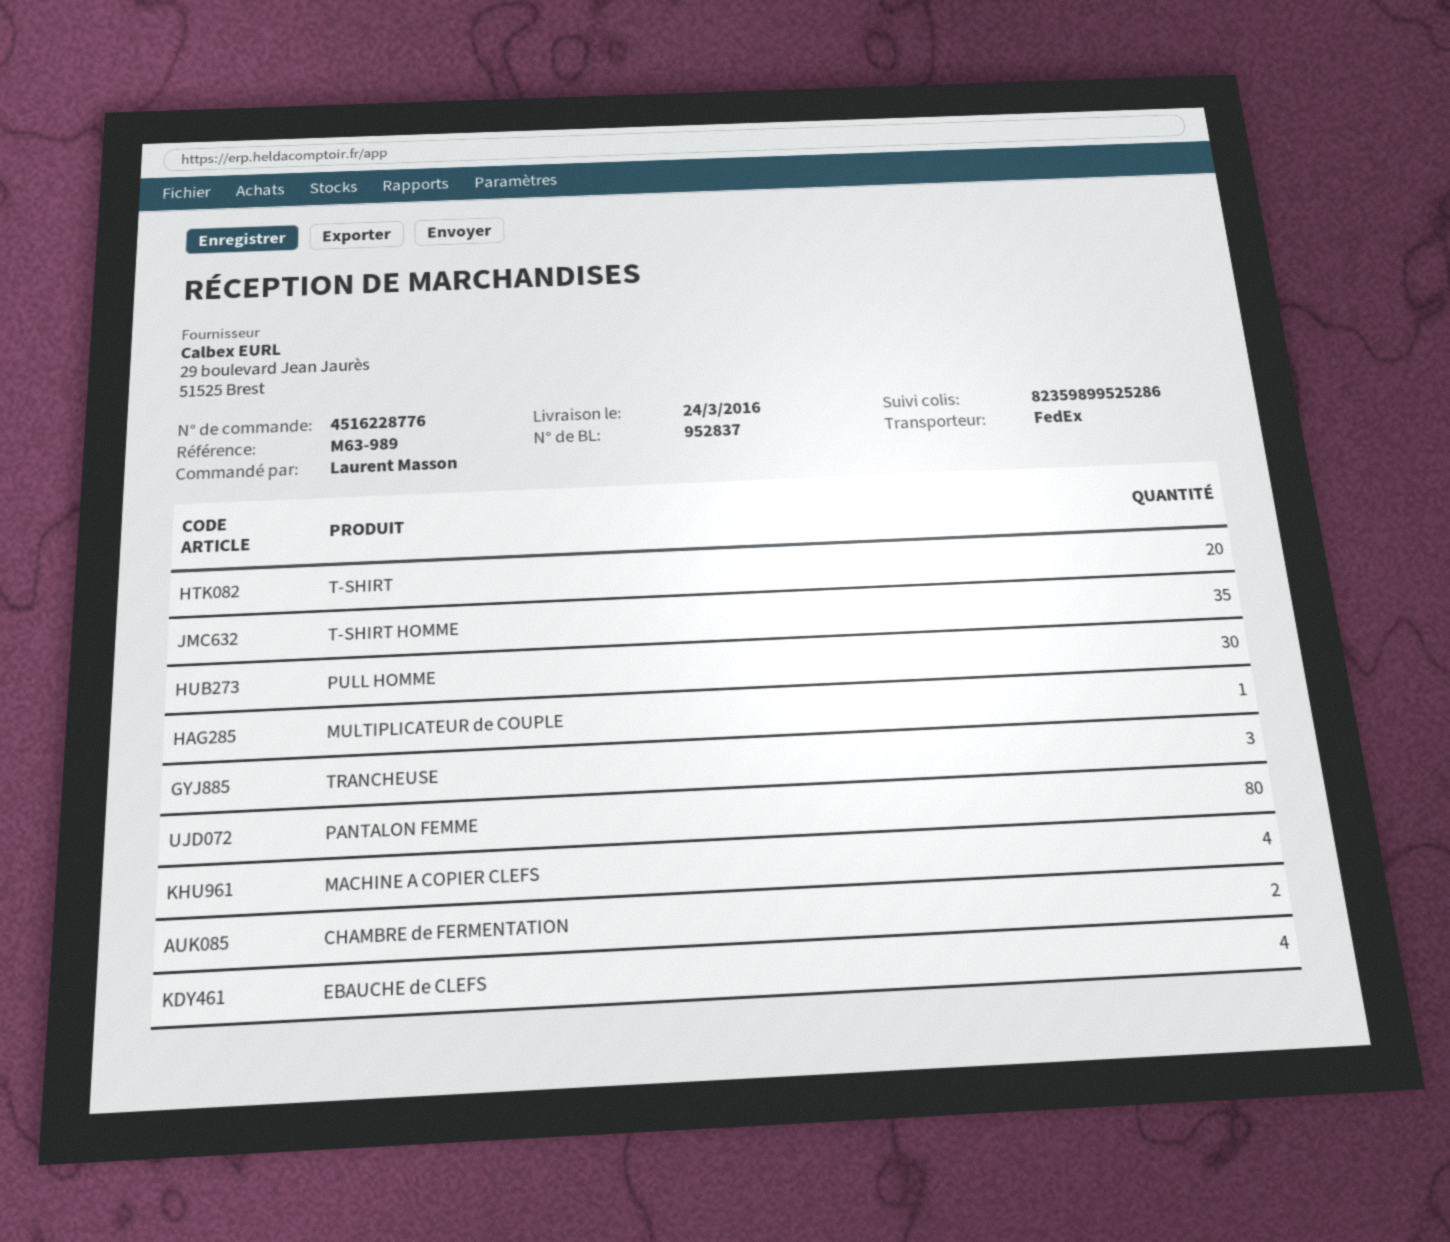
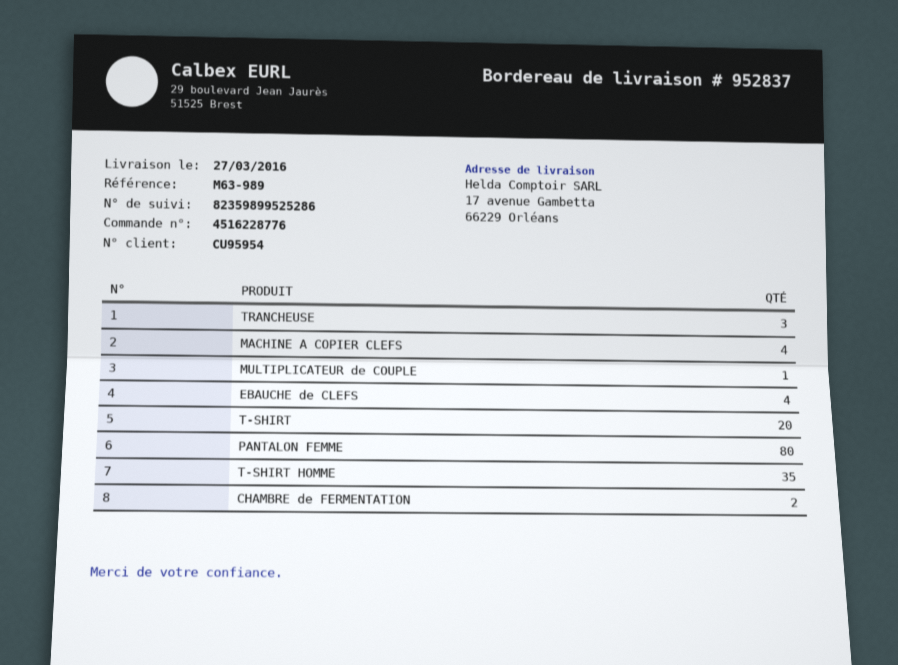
delivery date: 2016-03-24 -> 2016-03-27
PULL HOMME: 30 -> none

